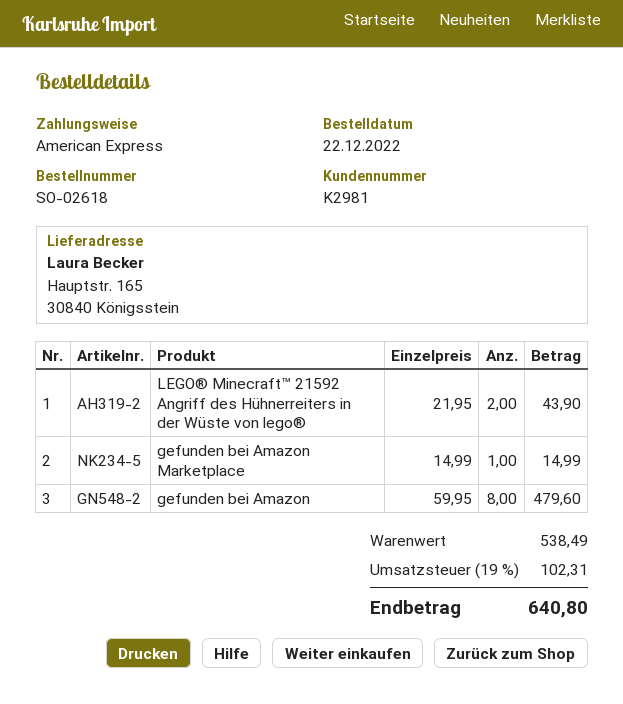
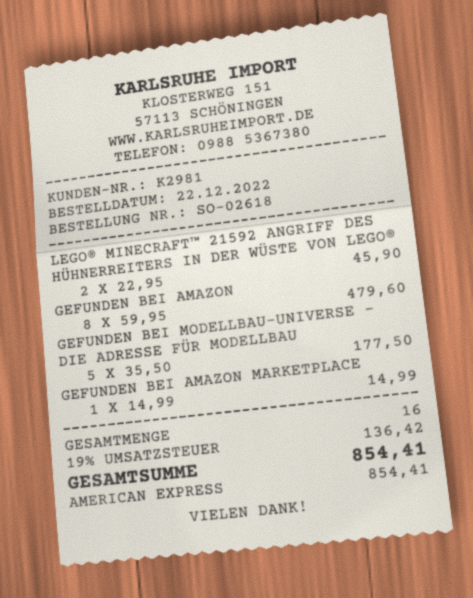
LEGO® Minecraft™ 21592 Angriff des Hühnerreiters in der Wüste von lego®: 2 x 21.95 = 43.90 -> 2 x 22.95 = 45.90
GEFUNDEN BEI MODELLBAU-UNIVERSE - DIE ADRESSE FÜR MODELLBAU: none -> 5 x 35.50 = 177.50
tax: 19% = 102.31 -> 19% = 136.42
total: 640.80 -> 854.41

